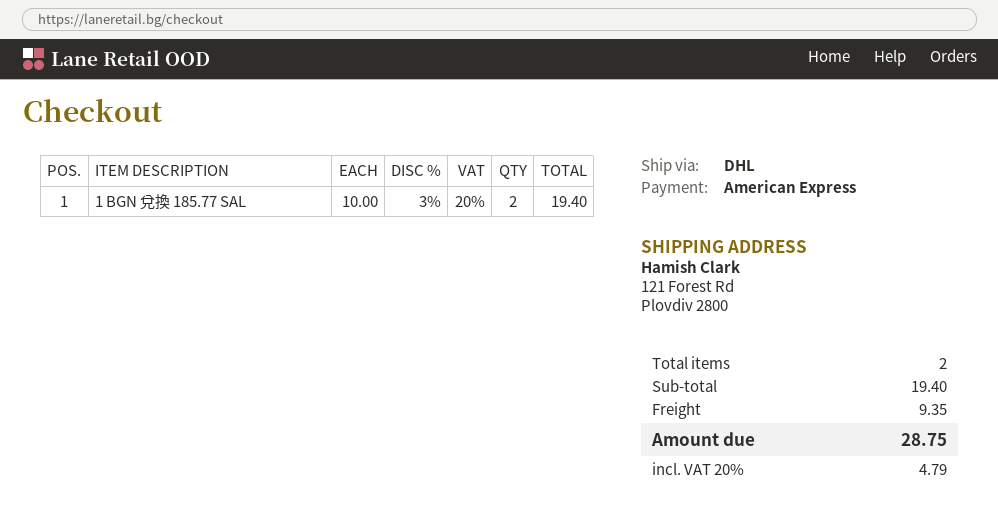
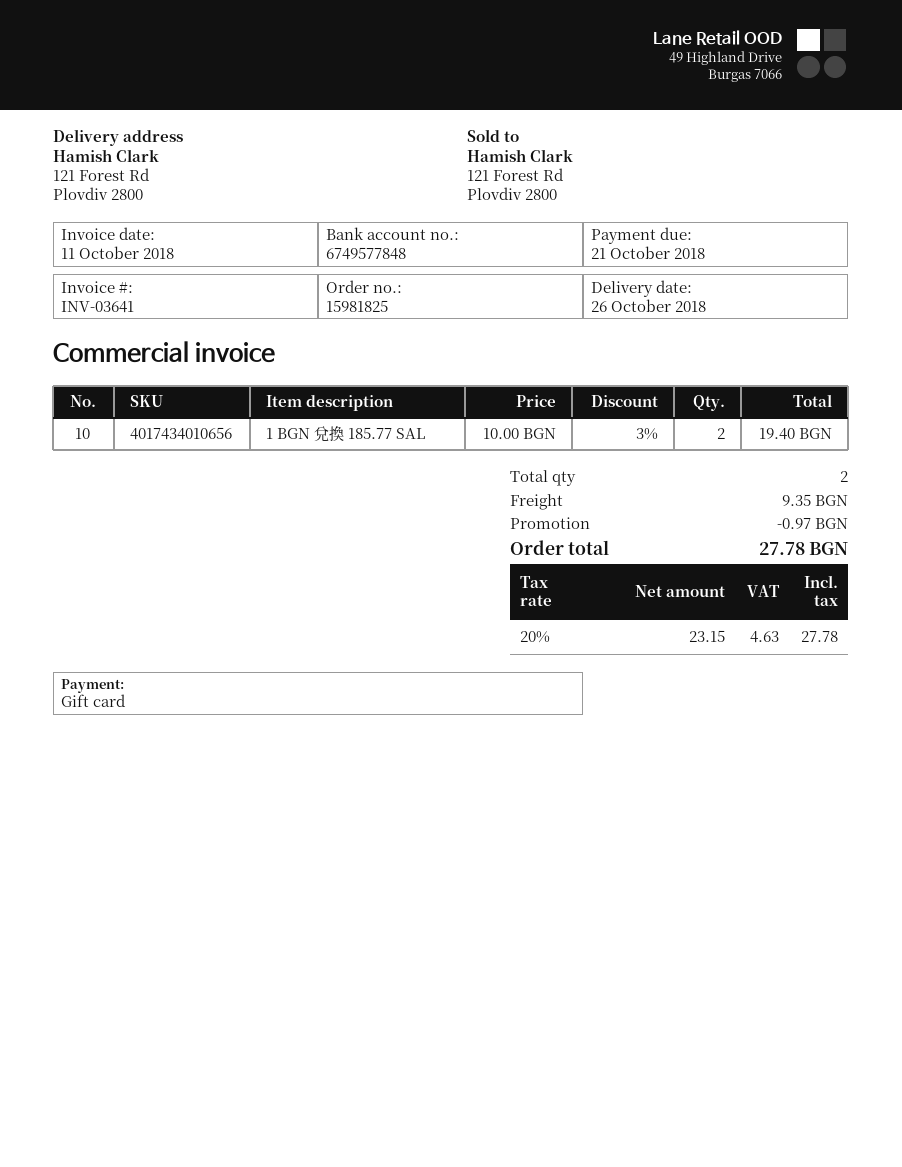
payment method: American Express -> gift card
discount: none -> 0.97
tax: 20% = 4.79 -> 20% = 4.63
total: 28.75 -> 27.78

